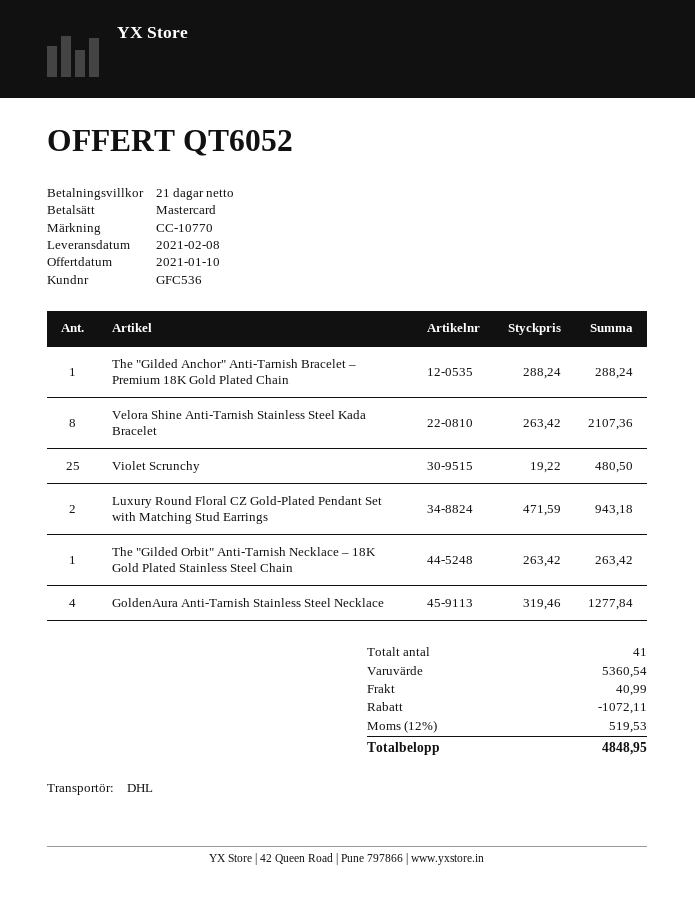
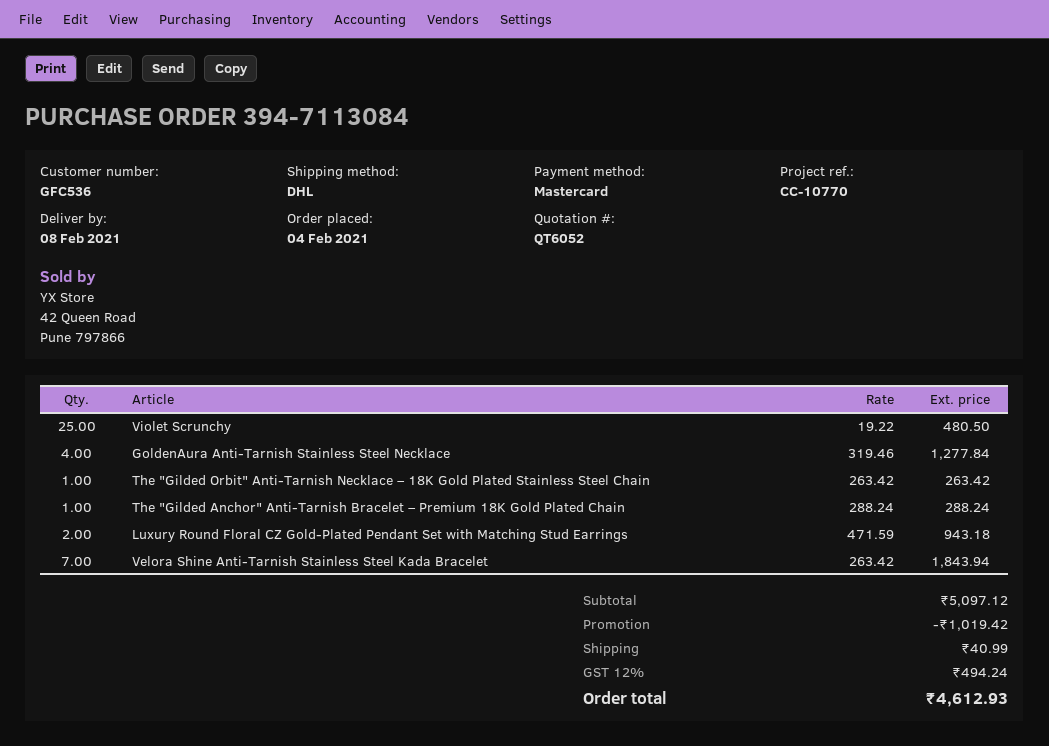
Velora Shine Anti-Tarnish Stainless Steel Kada Bracelet: 8 x 263.42 = 2107.36 -> 7 x 263.42 = 1843.94
subtotal: 5360.54 -> 5097.12
discount: 1072.11 -> 1019.42
tax: 12% = 519.53 -> 12% = 494.24
total: 4848.95 -> 4612.93

